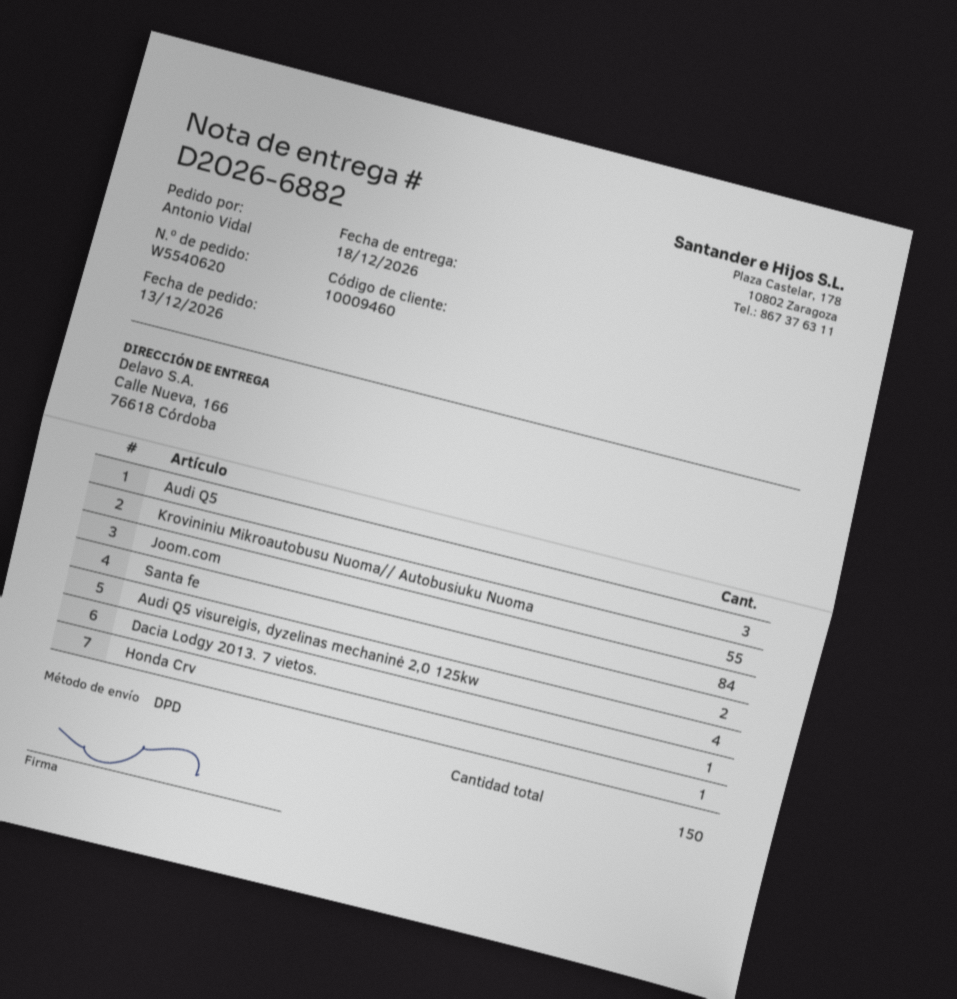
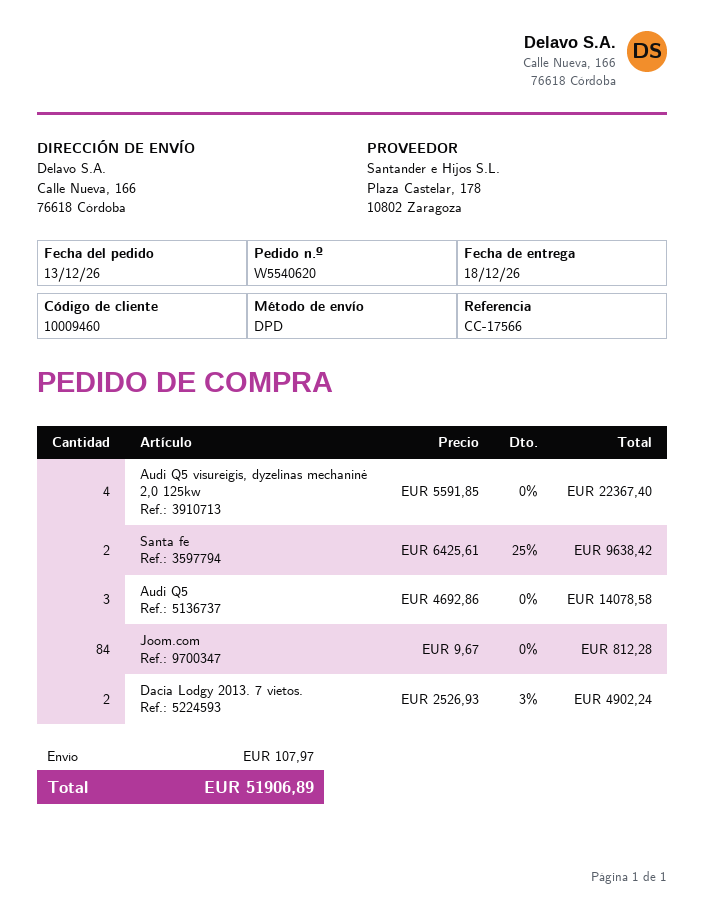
Krovininiu Mikroautobusu Nuoma// Autobusiuku Nuoma: 55 -> none
Dacia Lodgy 2013. 7 vietos.: 1 -> 2
Honda Crv: 1 -> none

